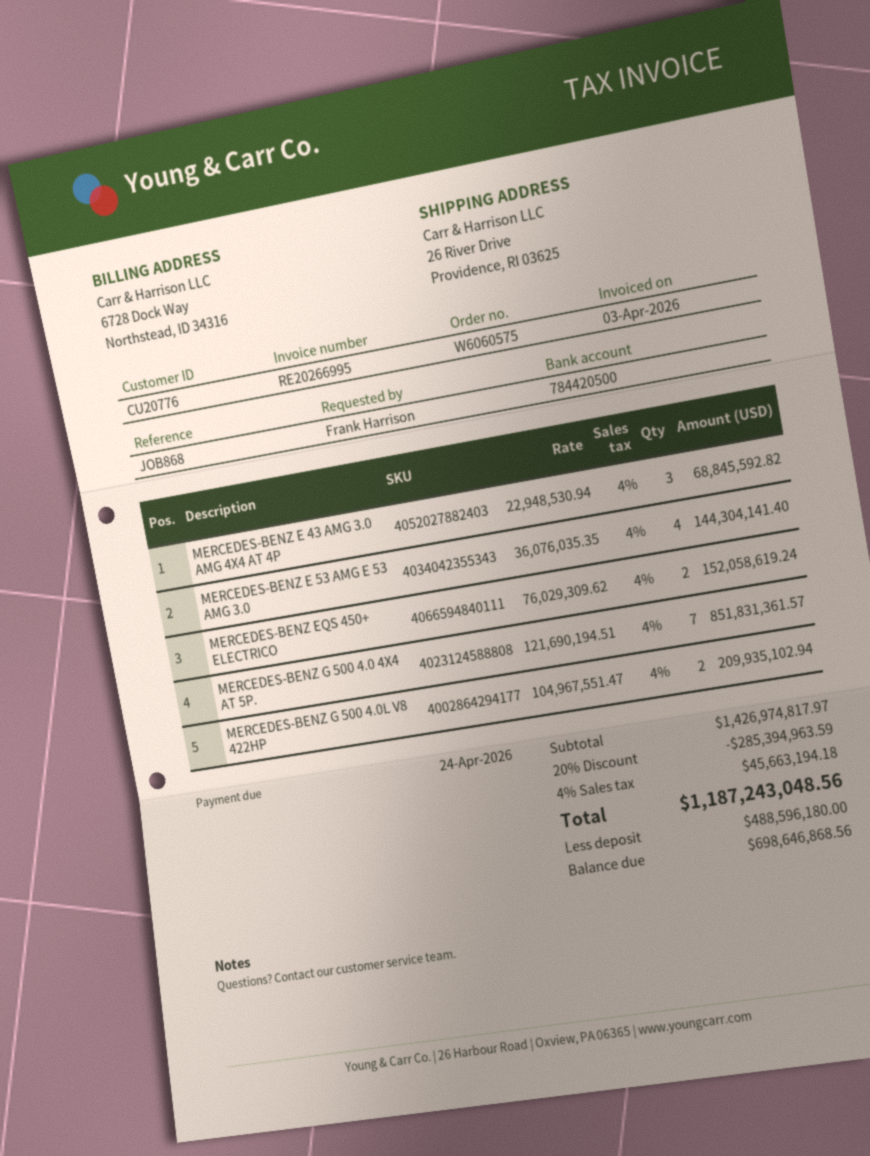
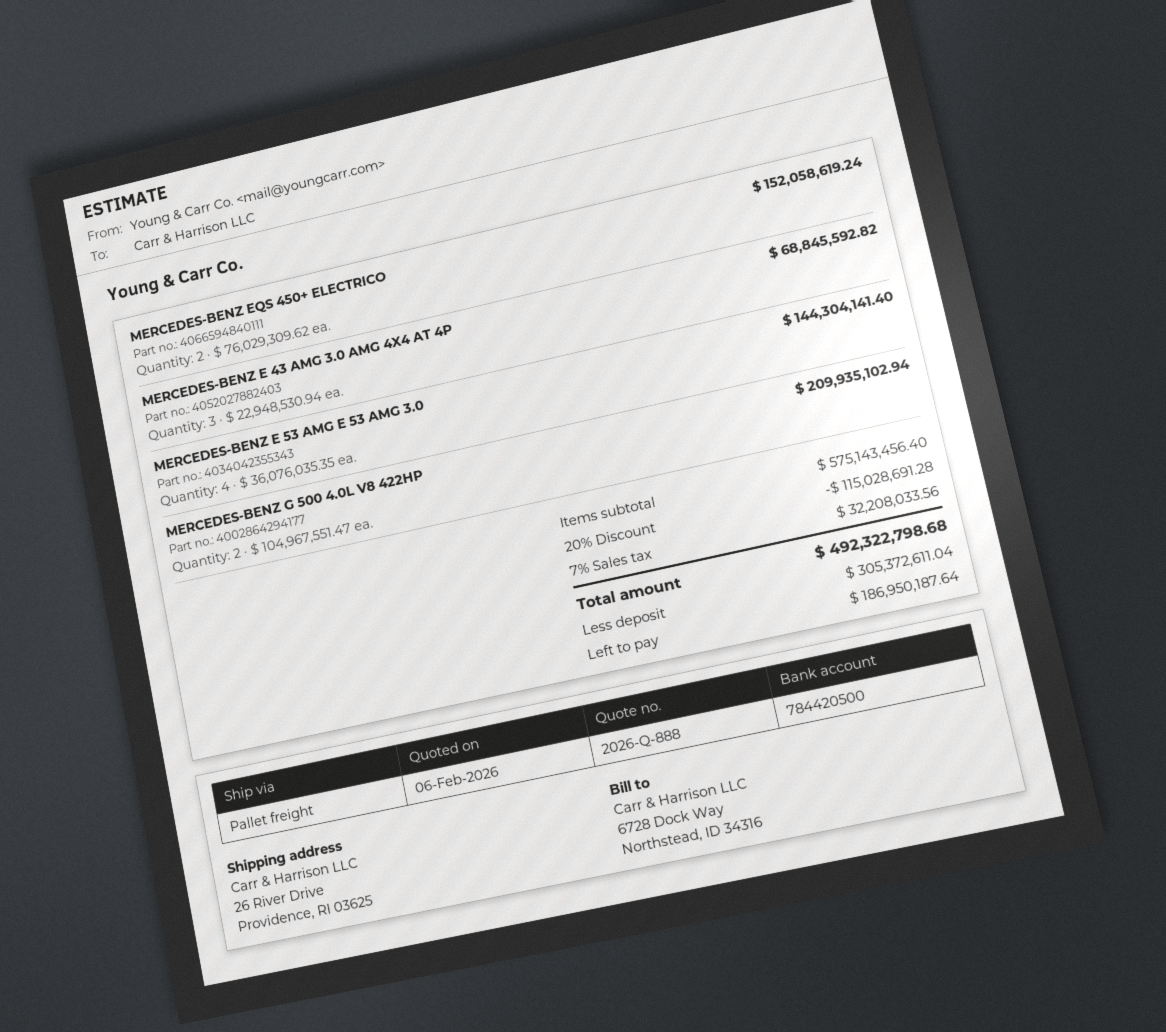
MERCEDES-BENZ G 500 4.0 4X4 AT 5P.: 7 x 121690194.51 = 851831361.57 -> none
subtotal: 1426974817.97 -> 575143456.40
discount: 20% = 285394963.59 -> 20% = 115028691.28
tax: 4% = 45663194.18 -> 7% = 32208033.56
total: 1187243048.56 -> 492322798.68
deposit: 488596180.00 -> 305372611.04
balance: 698646868.56 -> 186950187.64

